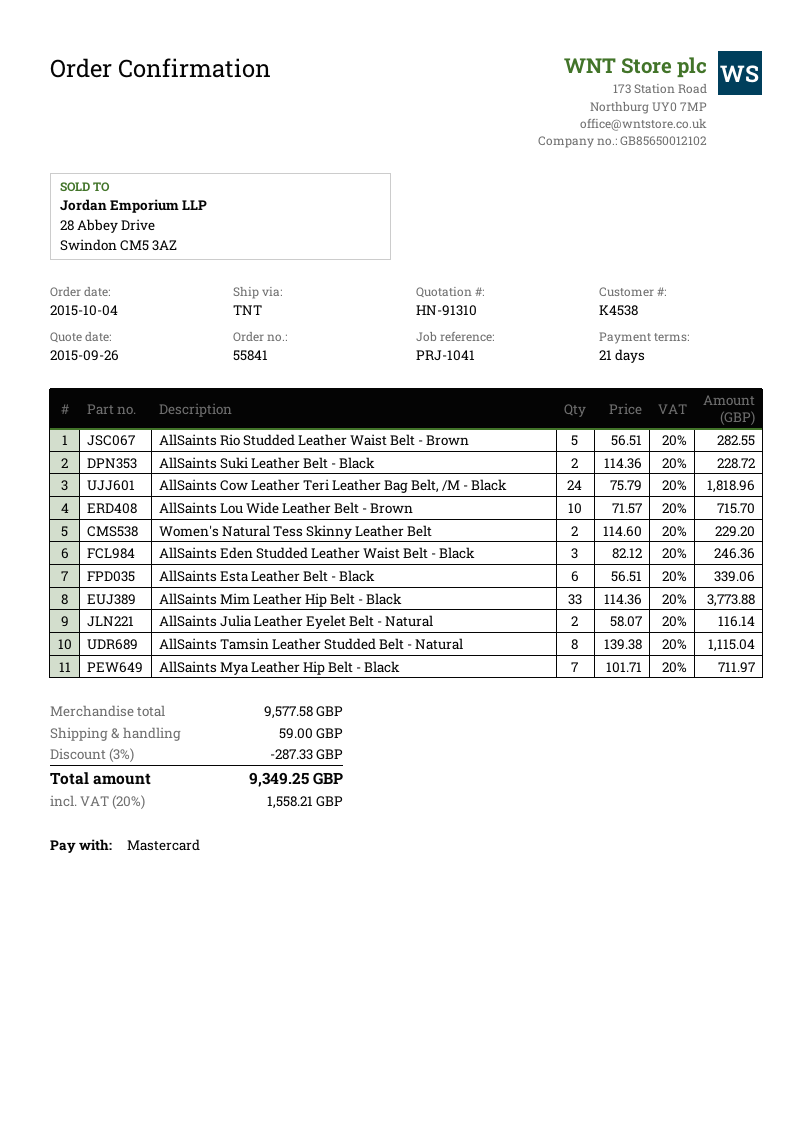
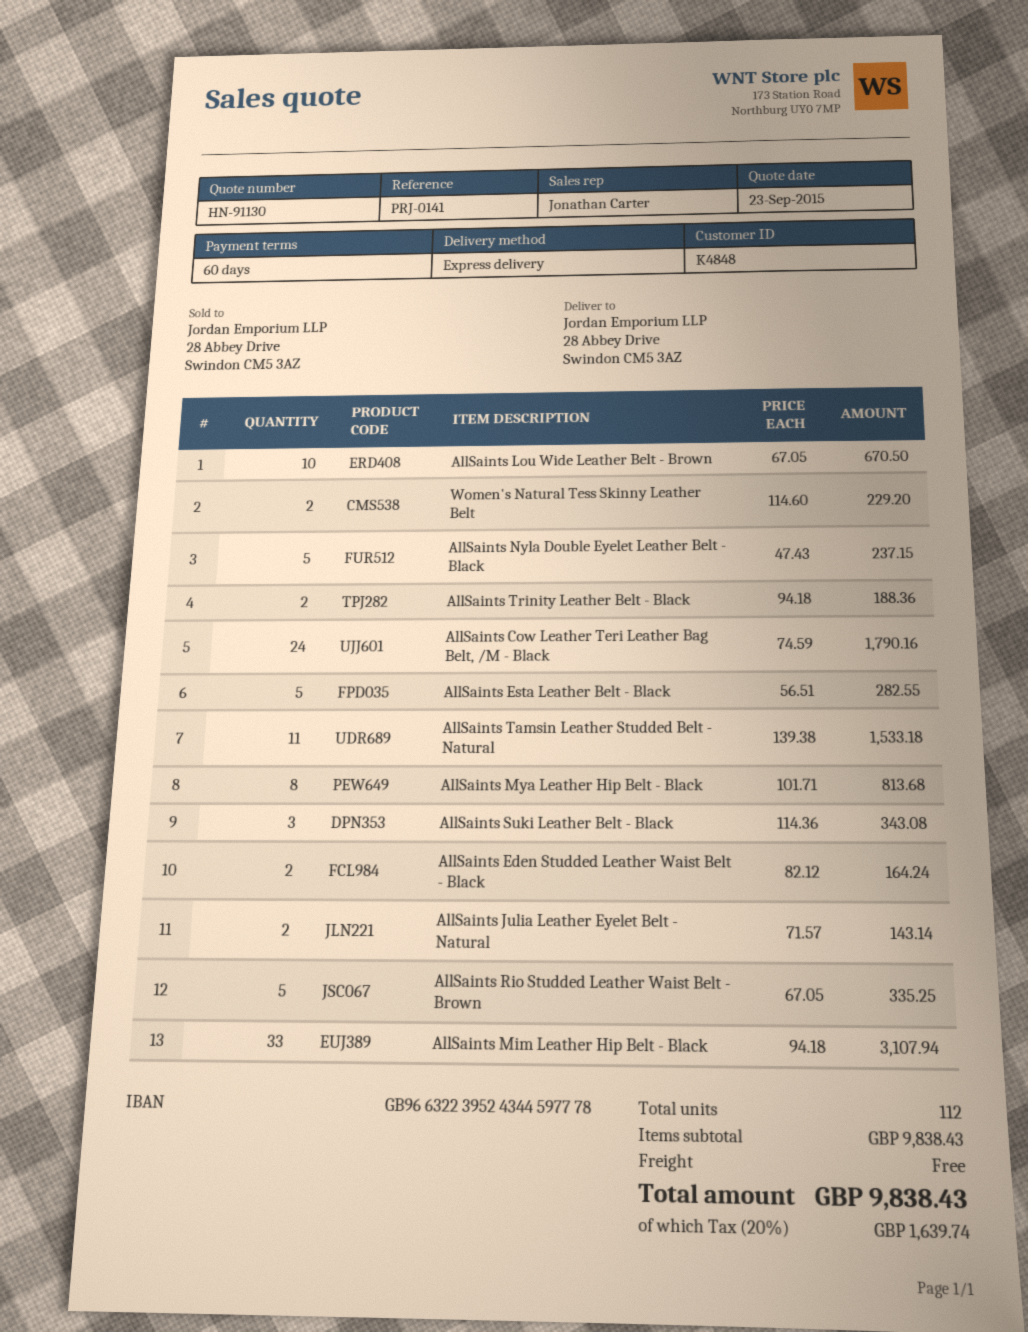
quote number: HN-91310 -> HN-91130
quote date: 2015-09-26 -> 2015-09-23
payment terms: 21 days -> 60 days
customer number: K4538 -> K4848
reference: PRJ-1041 -> PRJ-0141
shipping method: TNT -> express
AllSaints Rio Studded Leather Waist Belt - Brown: 5 x 56.51 = 282.55 -> 5 x 67.05 = 335.25
AllSaints Suki Leather Belt - Black: 2 x 114.36 = 228.72 -> 3 x 114.36 = 343.08
AllSaints Cow Leather Teri Leather Bag Belt, /M - Black: 24 x 75.79 = 1818.96 -> 24 x 74.59 = 1790.16
AllSaints Lou Wide Leather Belt - Brown: 10 x 71.57 = 715.70 -> 10 x 67.05 = 670.50
AllSaints Eden Studded Leather Waist Belt - Black: 3 x 82.12 = 246.36 -> 2 x 82.12 = 164.24
AllSaints Esta Leather Belt - Black: 6 x 56.51 = 339.06 -> 5 x 56.51 = 282.55
AllSaints Mim Leather Hip Belt - Black: 33 x 114.36 = 3773.88 -> 33 x 94.18 = 3107.94
AllSaints Julia Leather Eyelet Belt - Natural: 2 x 58.07 = 116.14 -> 2 x 71.57 = 143.14
AllSaints Tamsin Leather Studded Belt - Natural: 8 x 139.38 = 1115.04 -> 11 x 139.38 = 1533.18
AllSaints Mya Leather Hip Belt - Black: 7 x 101.71 = 711.97 -> 8 x 101.71 = 813.68
AllSaints Nyla Double Eyelet Leather Belt - Black: none -> 5 x 47.43 = 237.15
AllSaints Trinity Leather Belt - Black: none -> 2 x 94.18 = 188.36
subtotal: 9577.58 -> 9838.43
discount: 3% = 287.33 -> none
shipping: 59.00 -> 0.00
tax: 20% = 1558.21 -> 20% = 1639.74
total: 9349.25 -> 9838.43

